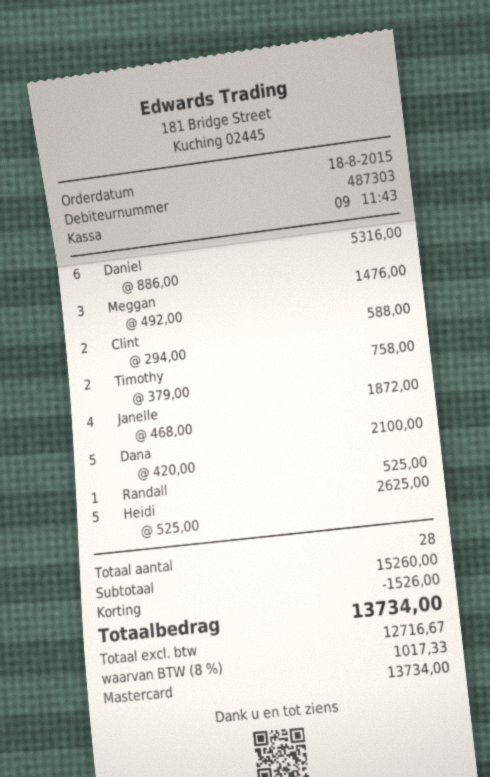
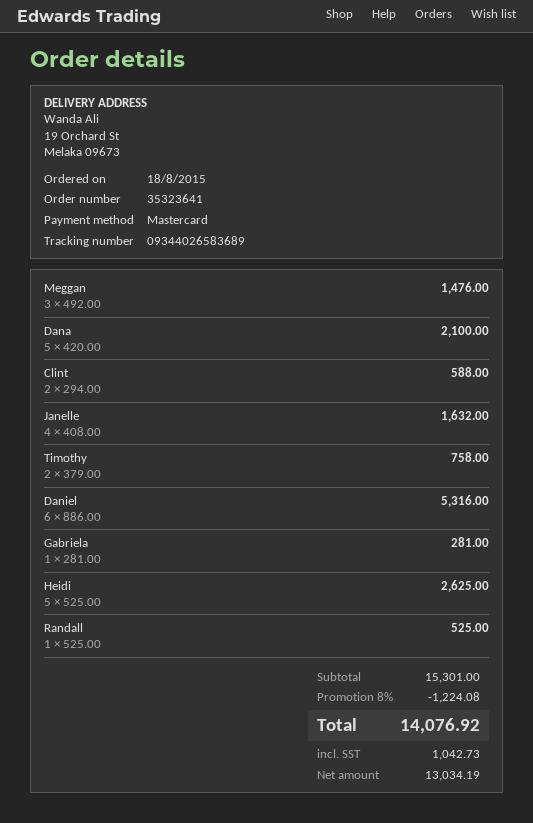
Janelle: 4 x 468.00 = 1872.00 -> 4 x 408.00 = 1632.00
Gabriela: none -> 1 x 281.00 = 281.00
subtotal: 15260.00 -> 15301.00
discount: 1526.00 -> 1224.08
net: 12716.67 -> 13034.19
tax: 1017.33 -> 1042.73
total: 13734.00 -> 14076.92

